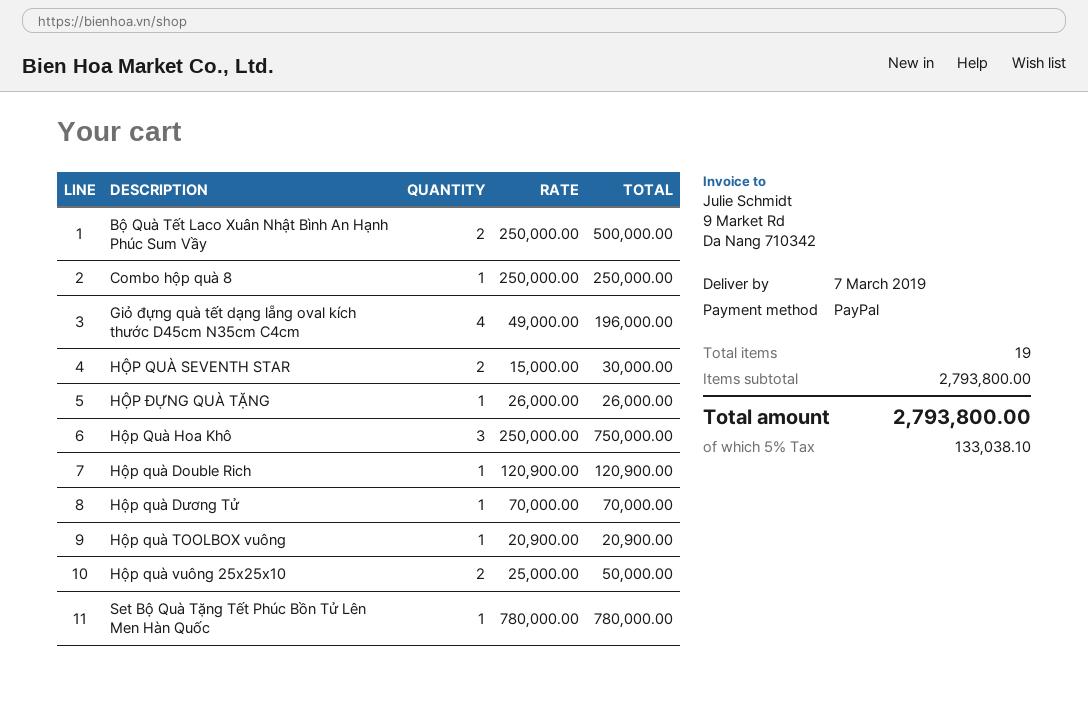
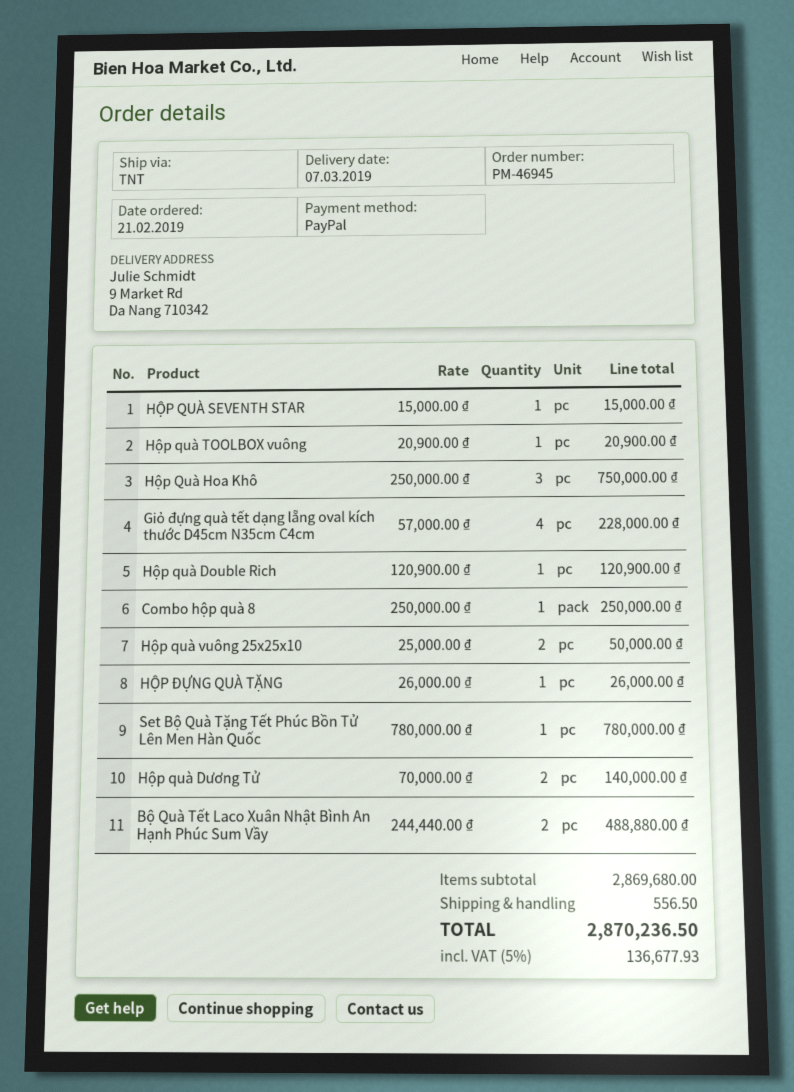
Bộ Quà Tết Laco Xuân Nhật Bình An Hạnh Phúc Sum Vầy: 2 x 250000.00 = 500000.00 -> 2 x 244440.00 = 488880.00
Giỏ đựng quà tết dạng lẵng oval kích thước D45cm N35cm C4cm: 4 x 49000.00 = 196000.00 -> 4 x 57000.00 = 228000.00
HỘP QUÀ SEVENTH STAR: 2 x 15000.00 = 30000.00 -> 1 x 15000.00 = 15000.00
Hộp quà Dương Tử: 1 x 70000.00 = 70000.00 -> 2 x 70000.00 = 140000.00
subtotal: 2793800.00 -> 2869680.00
shipping: none -> 556.50
tax: 5% = 133038.10 -> 5% = 136677.93
total: 2793800.00 -> 2870236.50

